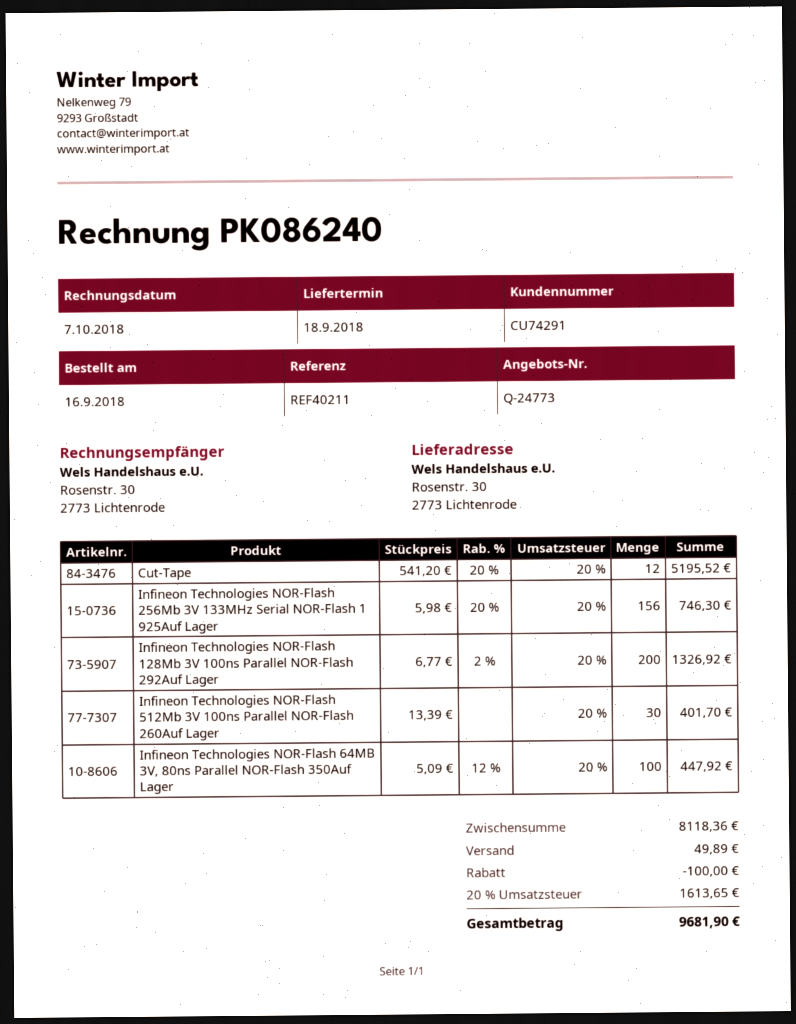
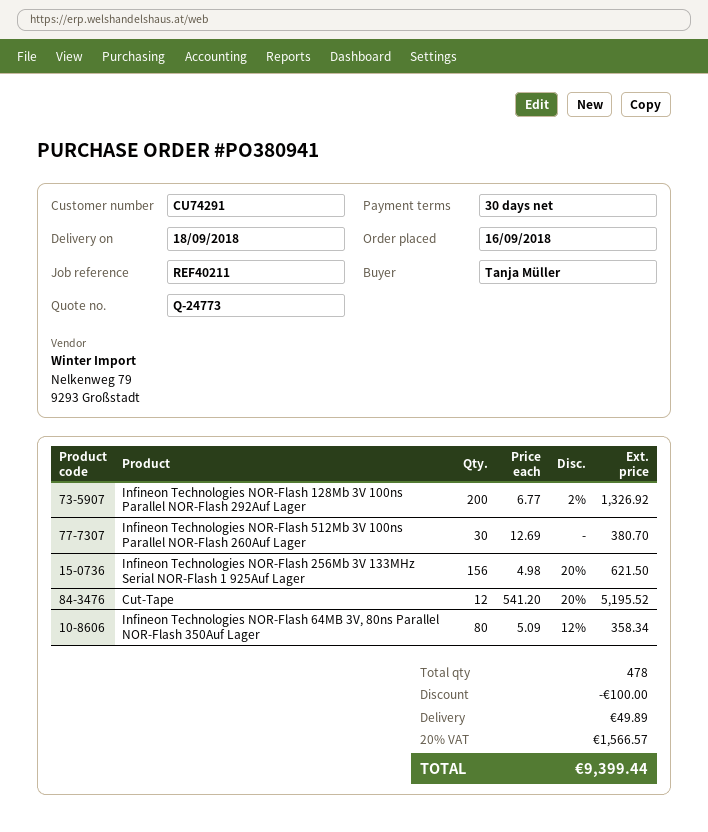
Infineon Technologies NOR-Flash 256Mb 3V 133MHz Serial NOR-Flash 1 925Auf Lager: 156 x 5.98 - 20% = 746.30 -> 156 x 4.98 - 20% = 621.50
Infineon Technologies NOR-Flash 512Mb 3V 100ns Parallel NOR-Flash 260Auf Lager: 30 x 13.39 = 401.70 -> 30 x 12.69 = 380.70
Infineon Technologies NOR-Flash 64MB 3V, 80ns Parallel NOR-Flash 350Auf Lager: 100 x 5.09 - 12% = 447.92 -> 80 x 5.09 - 12% = 358.34
tax: 20% = 1613.65 -> 20% = 1566.57
total: 9681.90 -> 9399.44

